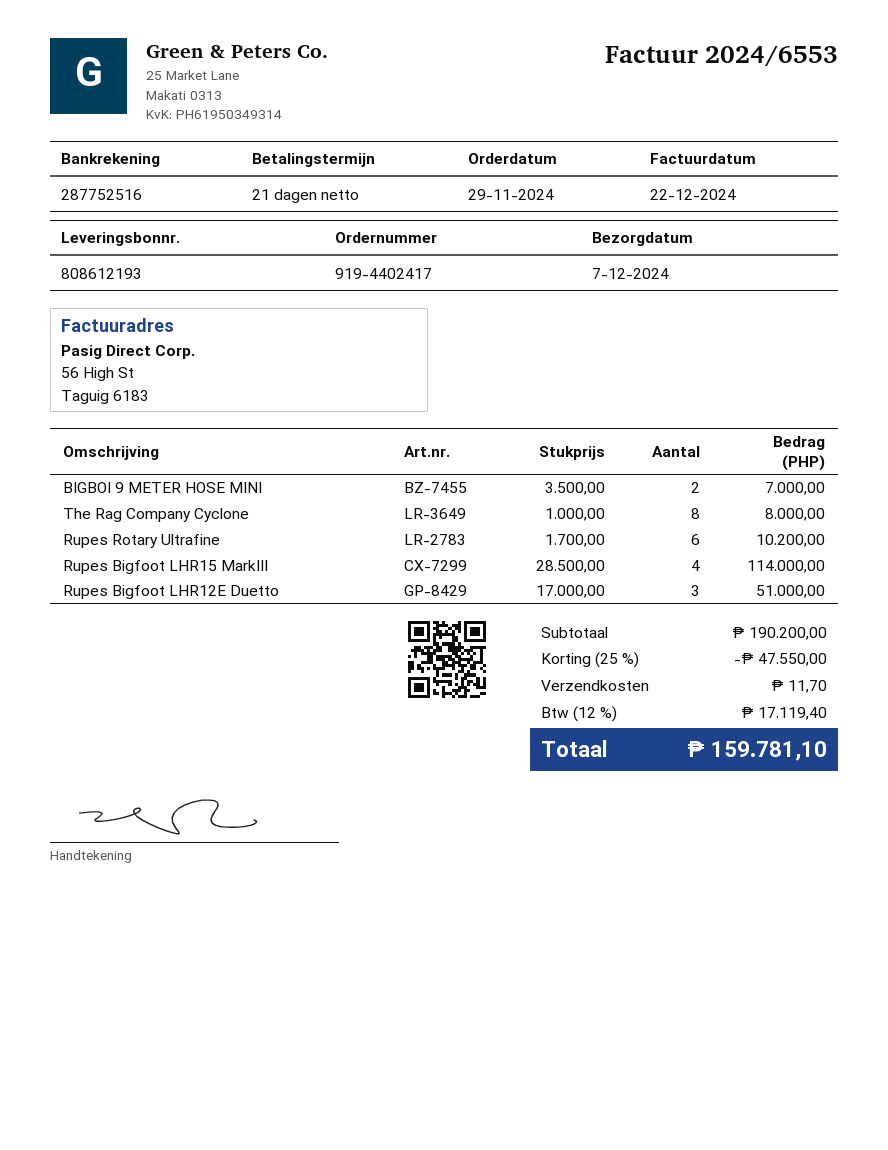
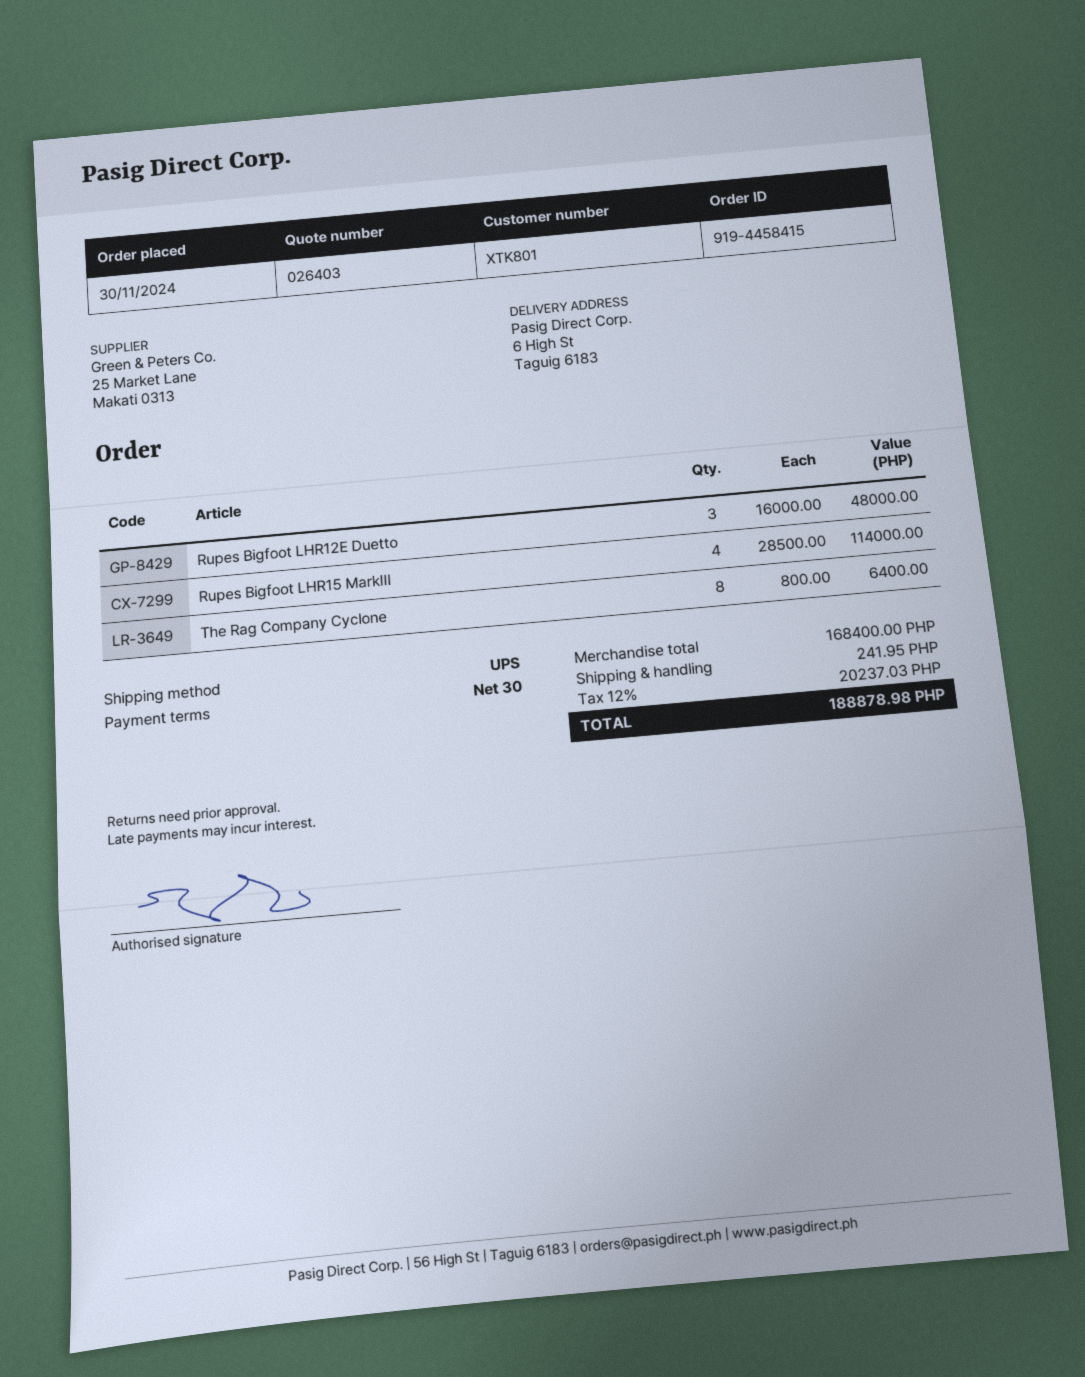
order number: 919-4402417 -> 919-4458415
order date: 2024-11-29 -> 2024-11-30
payment terms: 21 days -> 30 days
BIGBOI 9 METER HOSE MINI: 2 x 3500.00 = 7000.00 -> none
The Rag Company Cyclone: 8 x 1000.00 = 8000.00 -> 8 x 800.00 = 6400.00
Rupes Rotary Ultrafine: 6 x 1700.00 = 10200.00 -> none
Rupes Bigfoot LHR12E Duetto: 3 x 17000.00 = 51000.00 -> 3 x 16000.00 = 48000.00
subtotal: 190200.00 -> 168400.00
discount: 25% = 47550.00 -> none
shipping: 11.70 -> 241.95
tax: 12% = 17119.40 -> 12% = 20237.03
total: 159781.10 -> 188878.98

